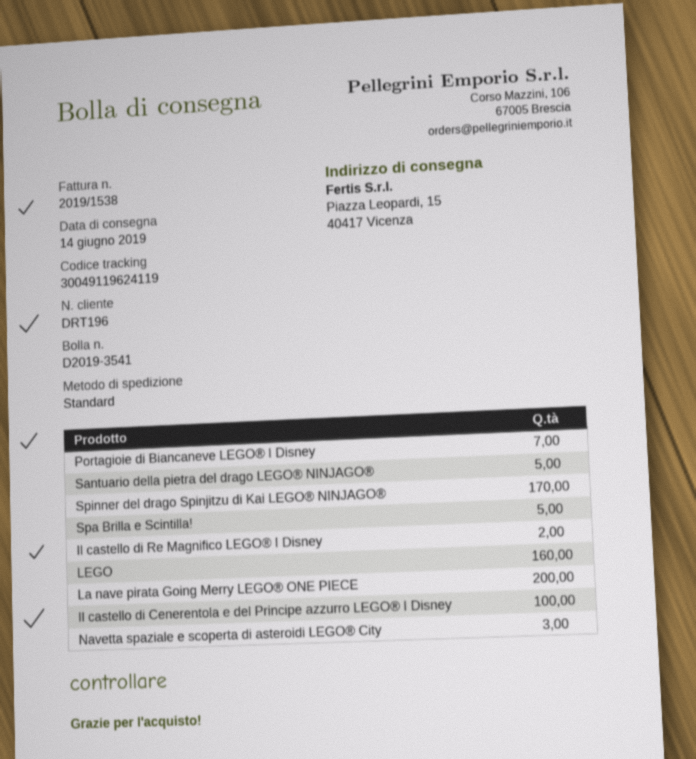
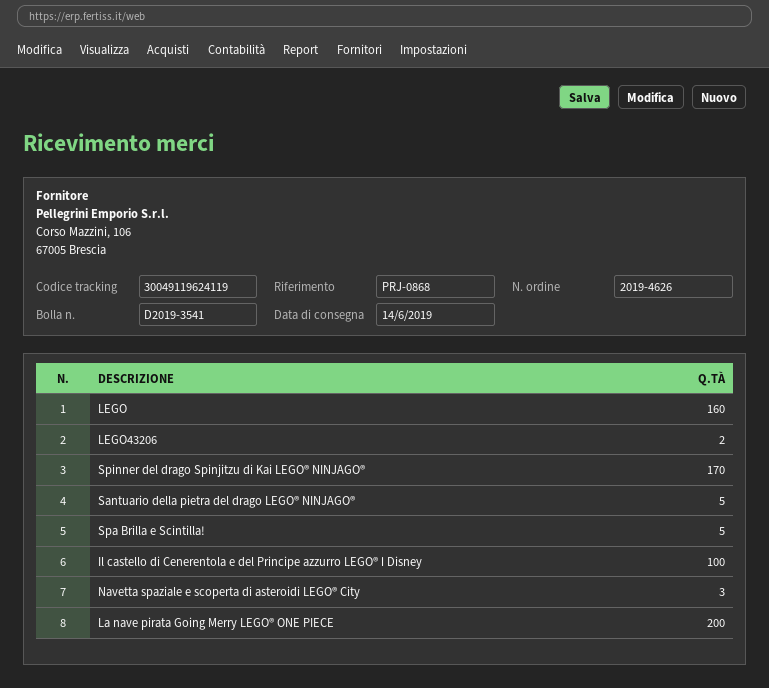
Portagioie di Biancaneve LEGO® ǀ Disney: 7 -> none
Il castello di Re Magnifico LEGO® ǀ Disney: 2 -> none
LEGO43206: none -> 2

